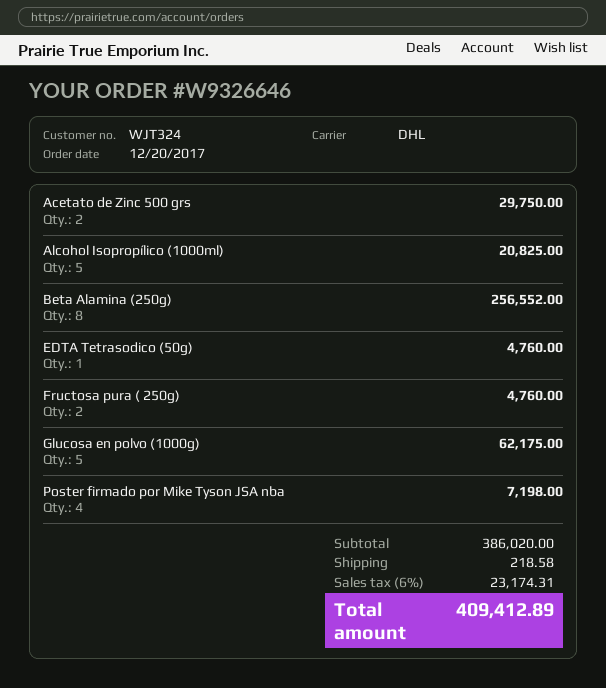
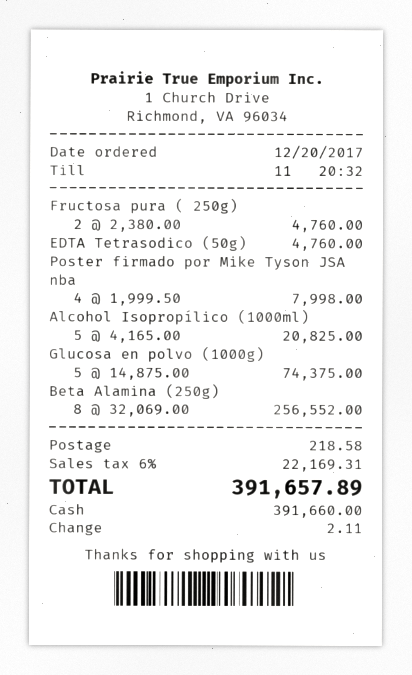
Acetato de Zinc 500 grs: 2 for 29750.00 -> none
Glucosa en polvo (1000g): 5 for 62175.00 -> 5 for 74375.00
Poster firmado por Mike Tyson JSA nba: 4 for 7198.00 -> 4 for 7998.00
tax: 6% = 23174.31 -> 6% = 22169.31
total: 409412.89 -> 391657.89

